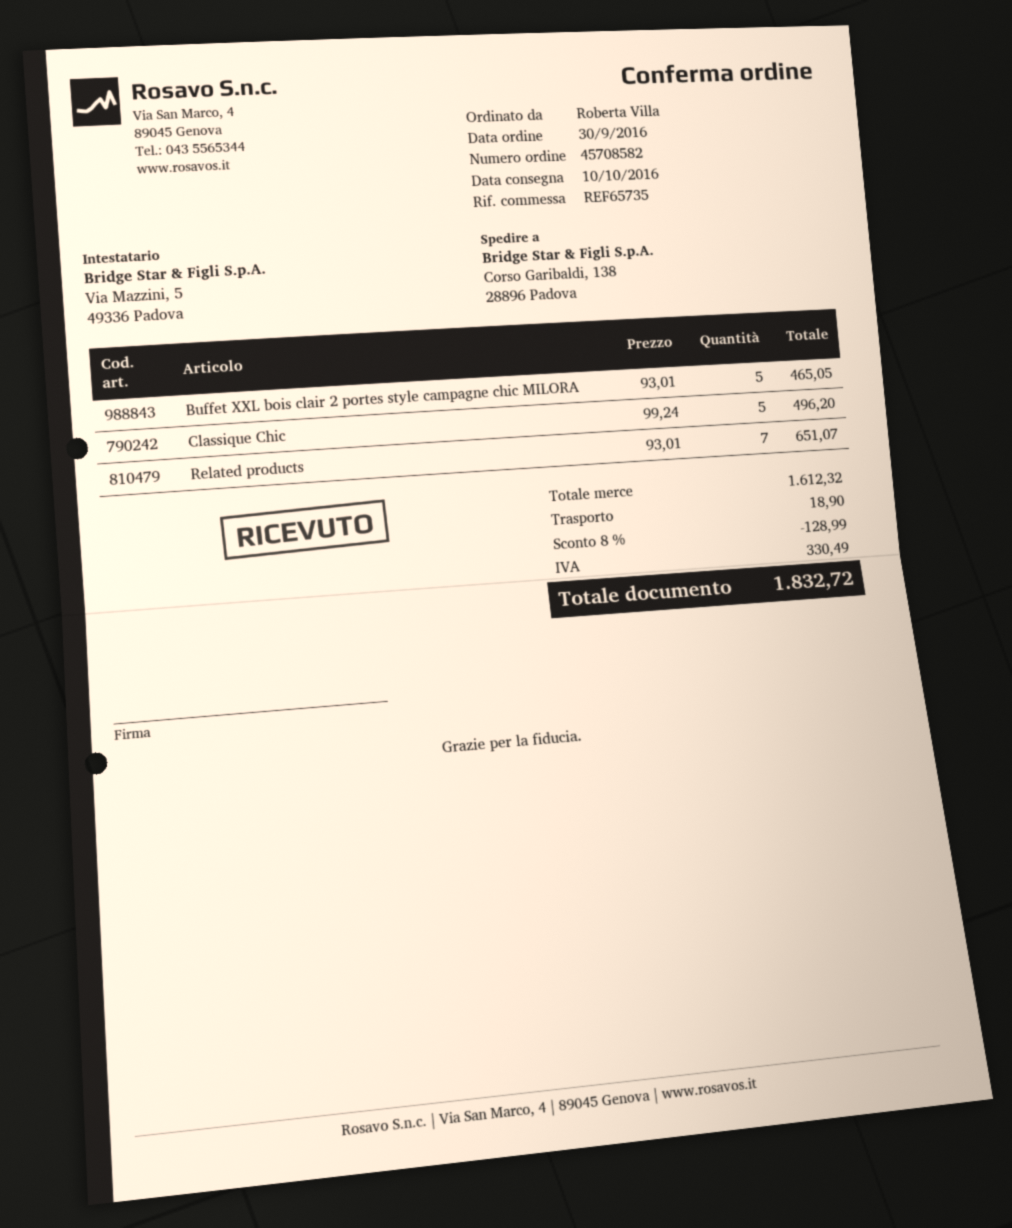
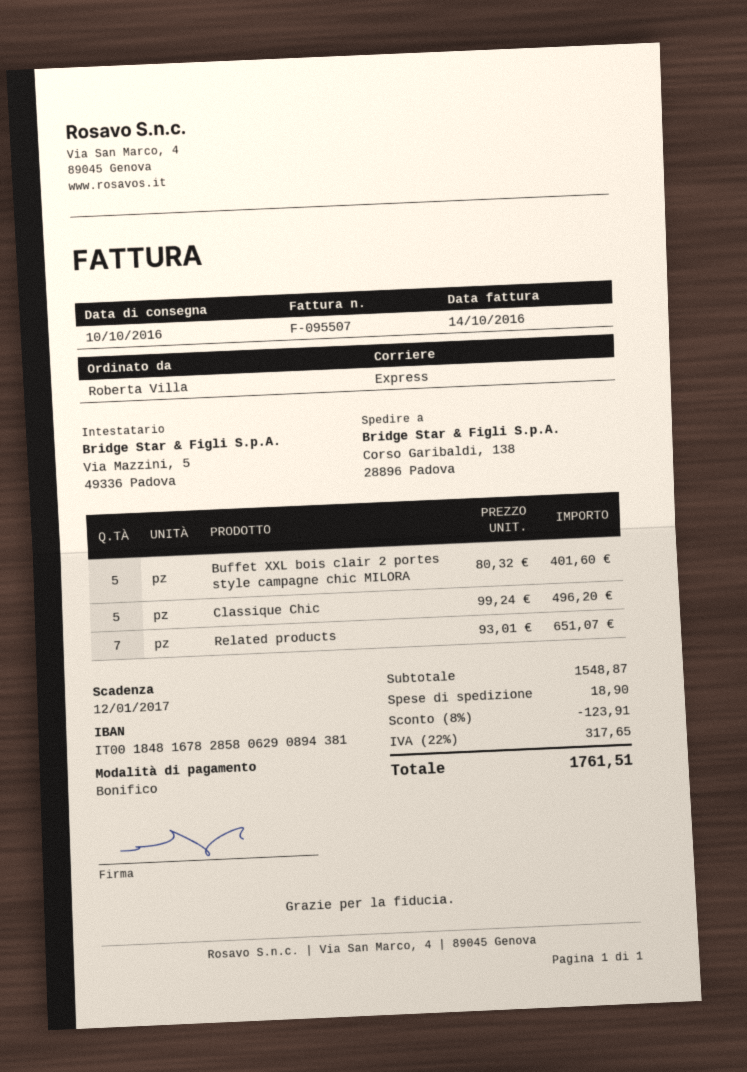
Buffet XXL bois clair 2 portes style campagne chic MILORA: 5 x 93.01 = 465.05 -> 5 x 80.32 = 401.60
subtotal: 1612.32 -> 1548.87
discount: 8% = 128.99 -> 8% = 123.91
tax: 330.49 -> 317.65
total: 1832.72 -> 1761.51

